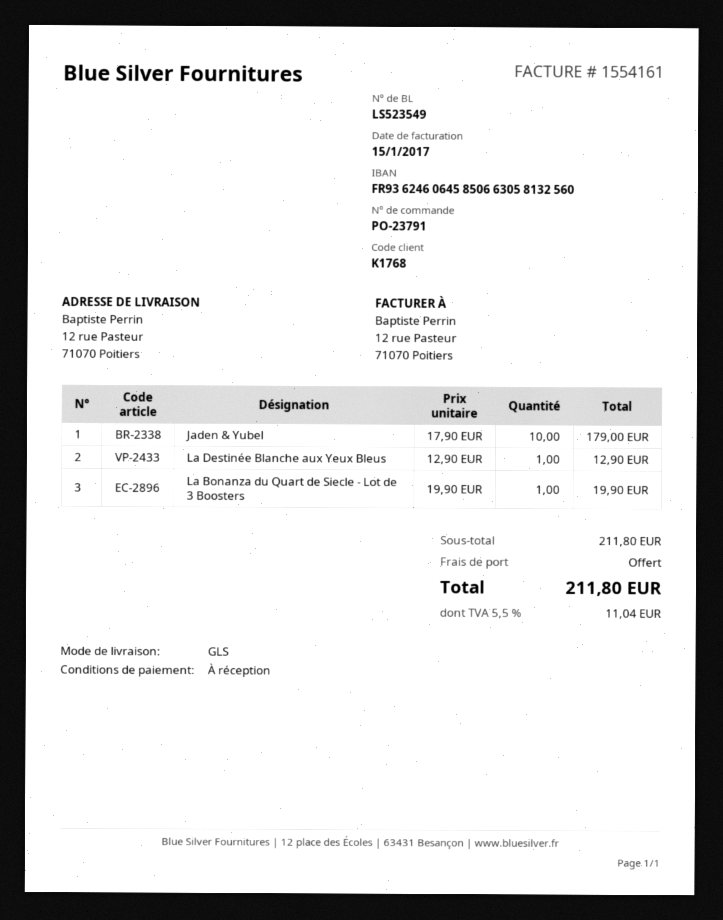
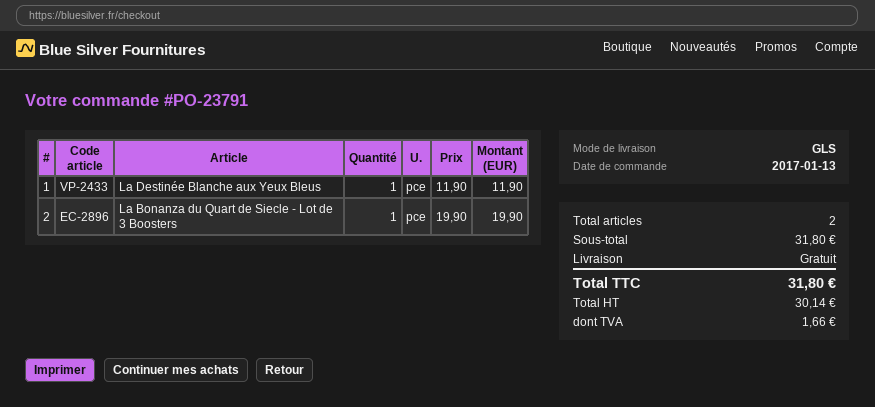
Jaden & Yubel: 10 x 17.90 = 179.00 -> none
La Destinée Blanche aux Yeux Bleus: 1 x 12.90 = 12.90 -> 1 x 11.90 = 11.90
subtotal: 211.80 -> 31.80
tax: 11.04 -> 1.66
total: 211.80 -> 31.80

